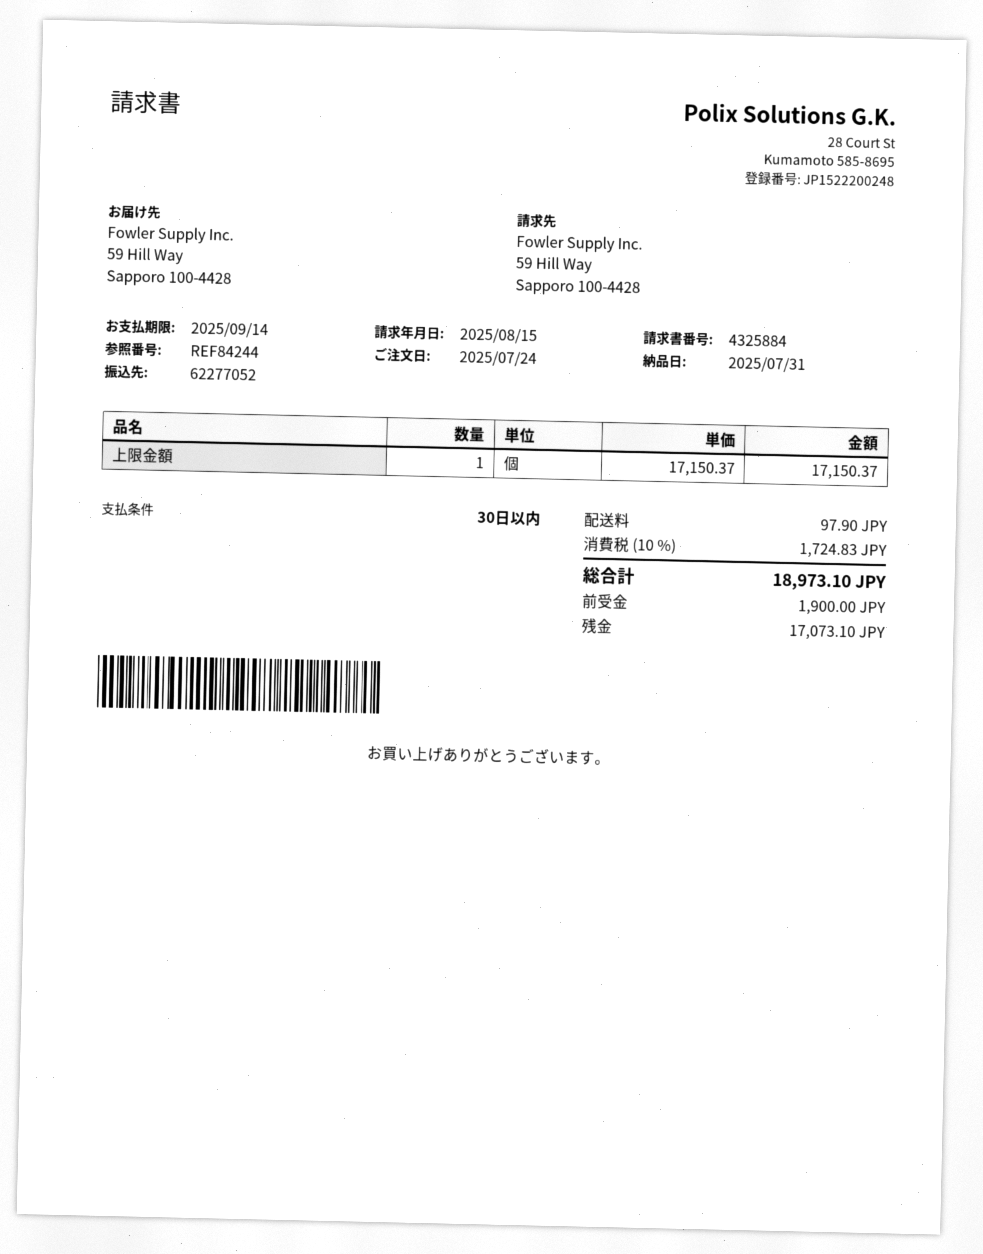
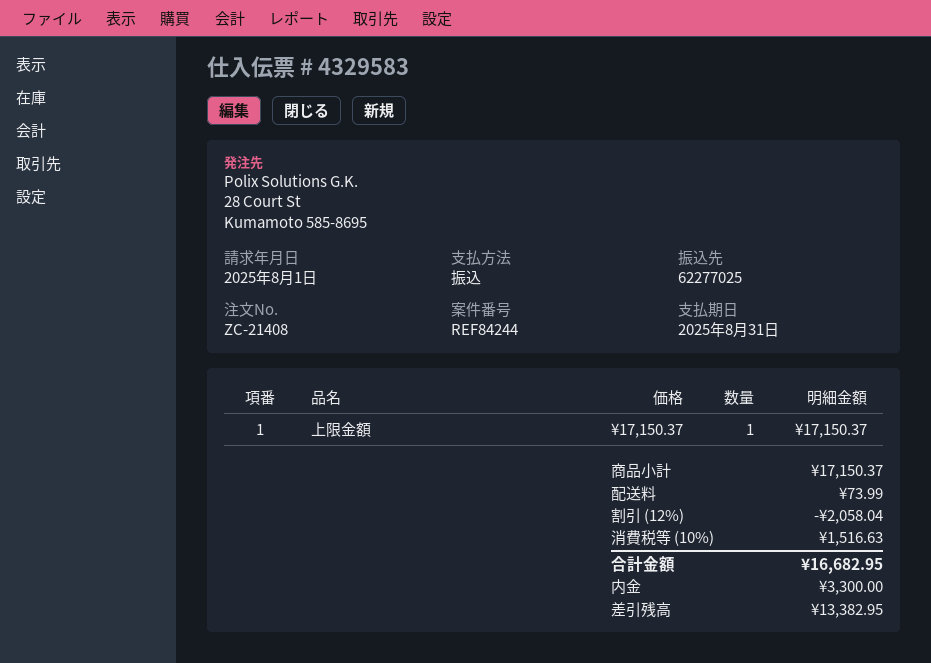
invoice number: 4325884 -> 4329583
invoice date: 2025-08-15 -> 2025-08-01
due date: 2025-09-14 -> 2025-08-31
bank account: 62277052 -> 62277025
discount: none -> 12% = 2058.04
shipping: 97.90 -> 73.99
tax: 10% = 1724.83 -> 10% = 1516.63
total: 18973.10 -> 16682.95
deposit: 1900.00 -> 3300.00
balance: 17073.10 -> 13382.95

